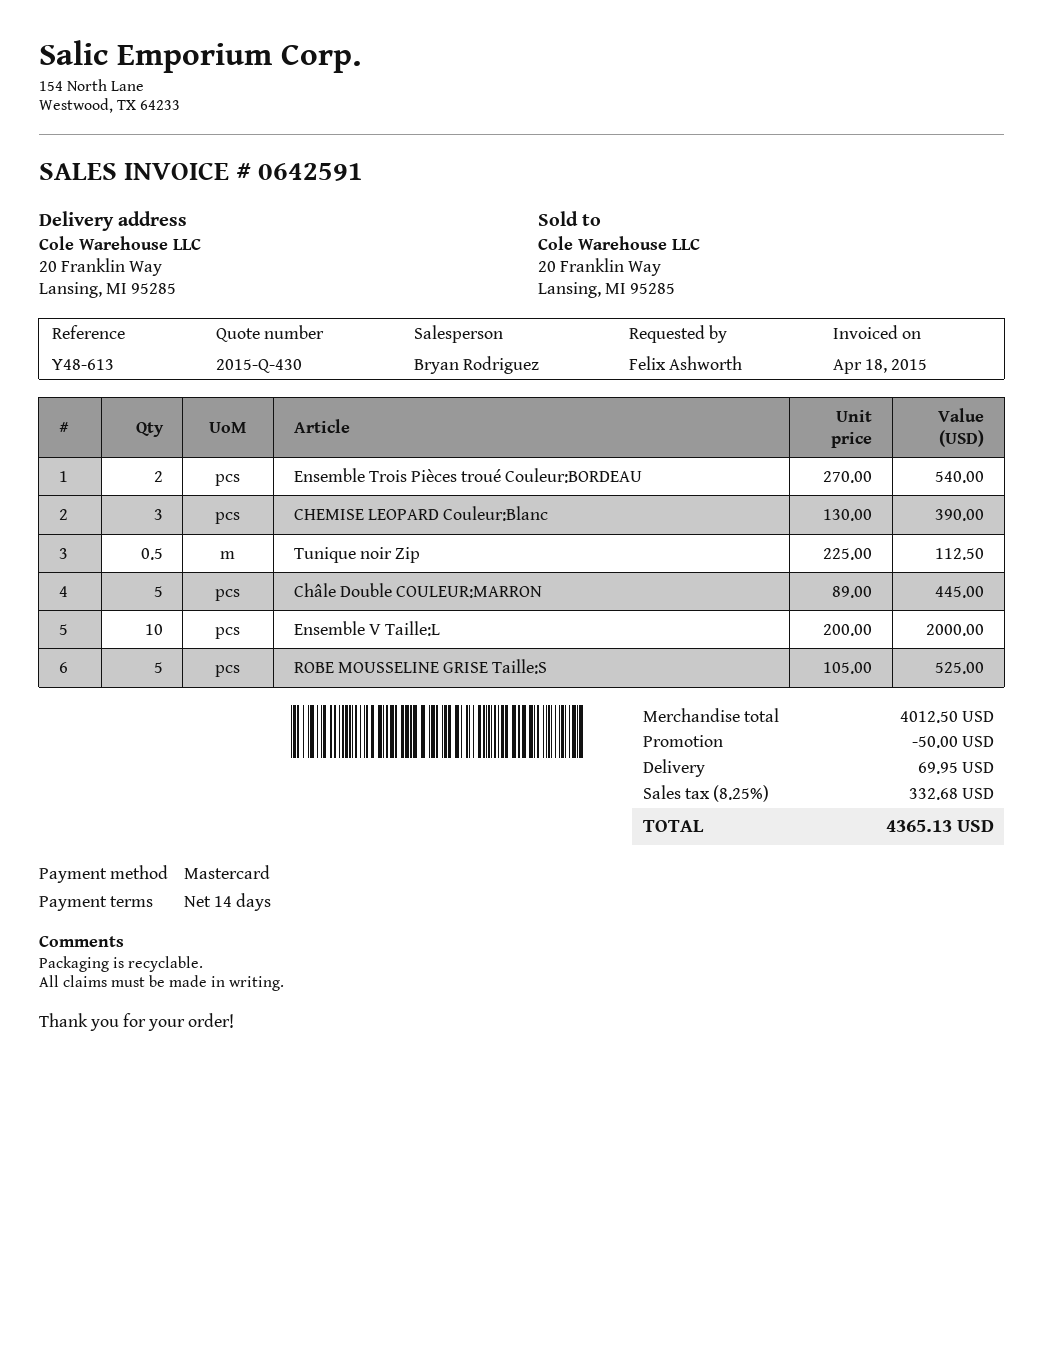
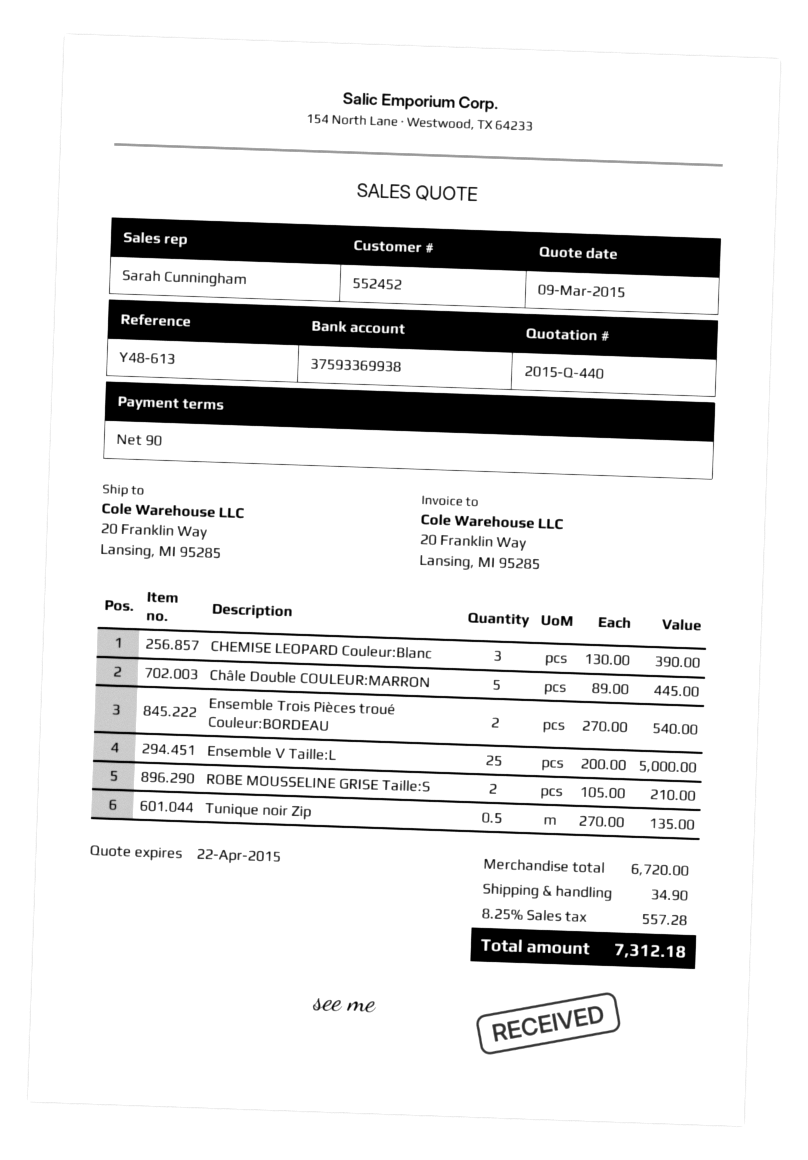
quote number: 2015-Q-430 -> 2015-Q-440
payment terms: 14 days -> 90 days
sales rep: Bryan Rodriguez -> Sarah Cunningham
Tunique noir Zip: 0.5 x 225.00 = 112.50 -> 0.5 x 270.00 = 135.00
Ensemble V Taille:L: 10 x 200.00 = 2000.00 -> 25 x 200.00 = 5000.00
ROBE MOUSSELINE GRISE Taille:S: 5 x 105.00 = 525.00 -> 2 x 105.00 = 210.00
subtotal: 4012.50 -> 6720.00
discount: 50.00 -> none
shipping: 69.95 -> 34.90
tax: 8.25% = 332.68 -> 8.25% = 557.28
total: 4365.13 -> 7312.18

